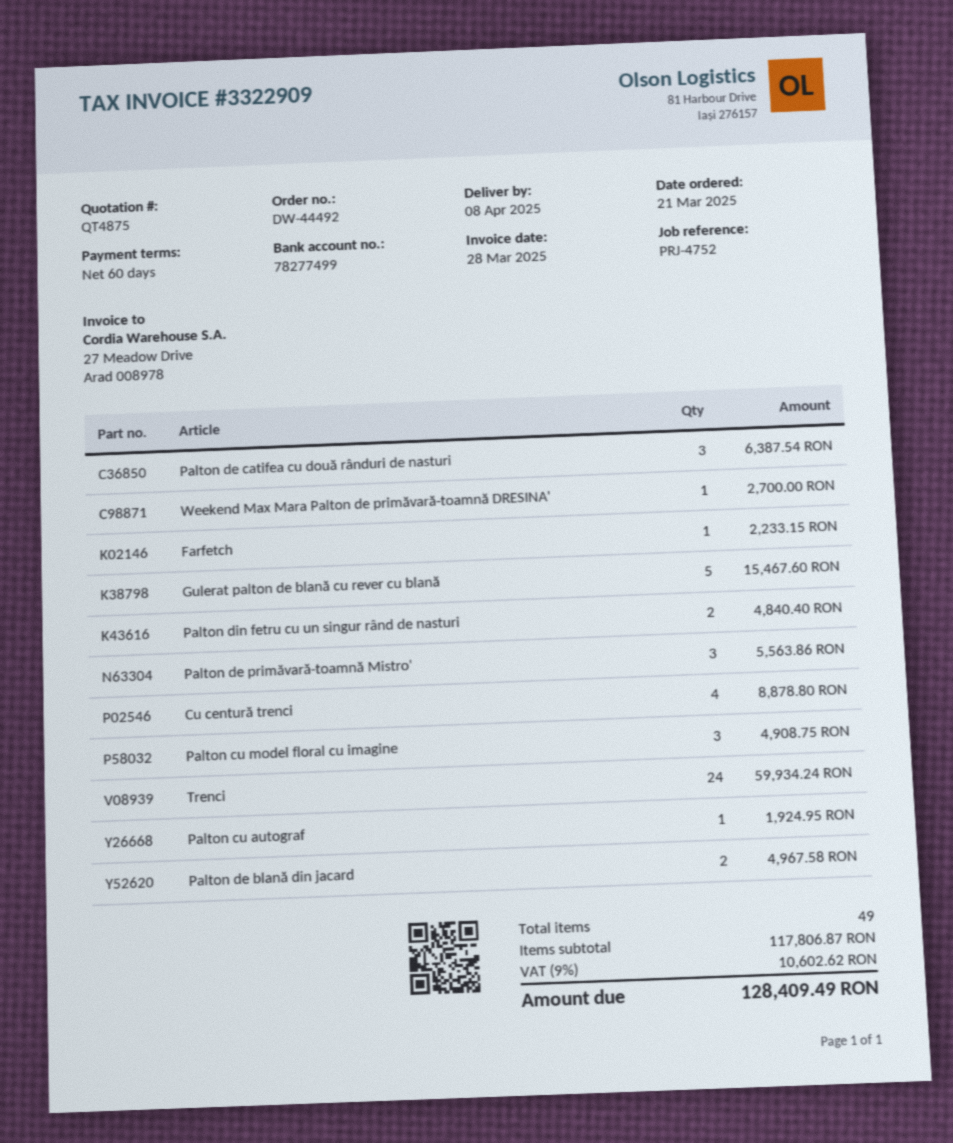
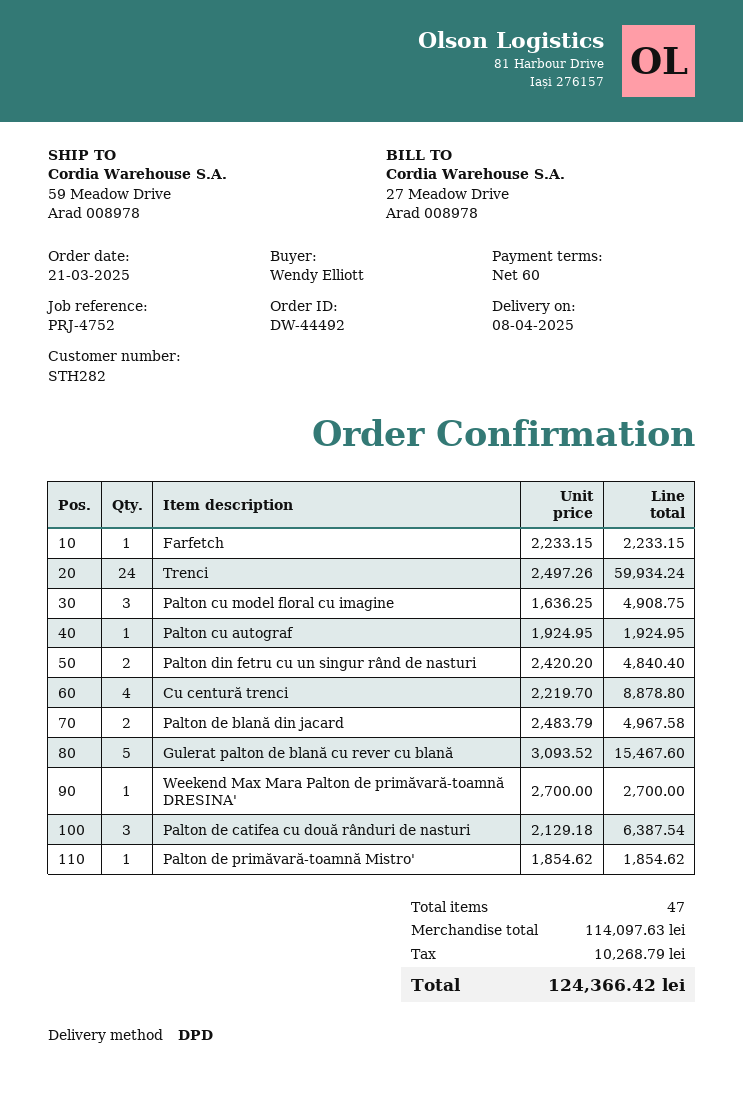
Palton de primăvară-toamnă Mistro': 3 for 5563.86 -> 1 for 1854.62
total quantity: 49 -> 47
subtotal: 117806.87 -> 114097.63
tax: 10602.62 -> 10268.79
total: 128409.49 -> 124366.42

